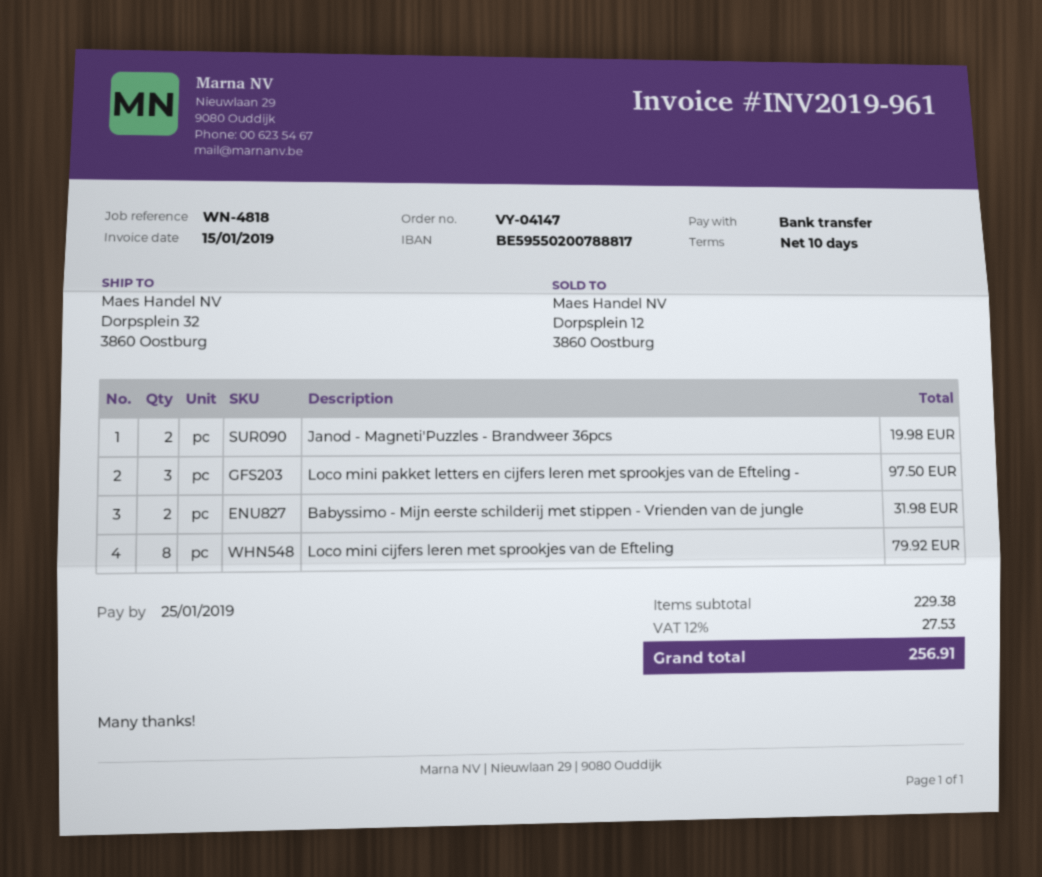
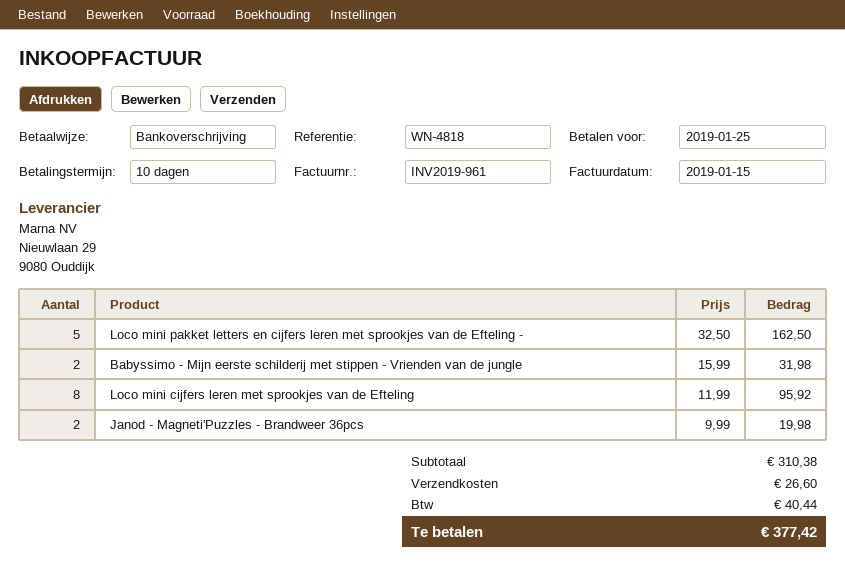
Loco mini pakket letters en cijfers leren met sprookjes van de Efteling -: 3 for 97.50 -> 5 for 162.50
Loco mini cijfers leren met sprookjes van de Efteling: 8 for 79.92 -> 8 for 95.92
subtotal: 229.38 -> 310.38
shipping: none -> 26.60
tax: 27.53 -> 40.44
total: 256.91 -> 377.42

